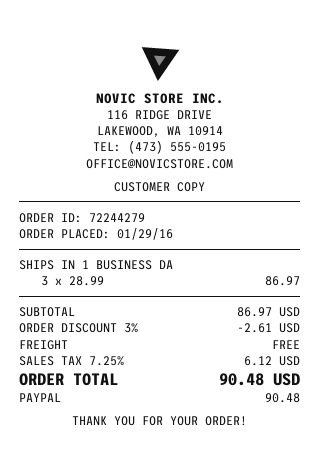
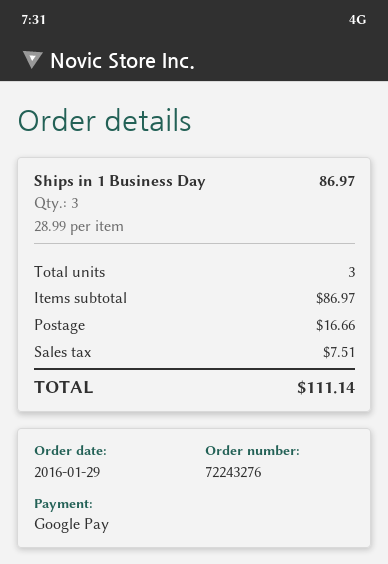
order number: 72244279 -> 72243276
payment method: PayPal -> Google Pay
discount: 3% = 2.61 -> none
shipping: 0.00 -> 16.66
tax: 6.12 -> 7.51
total: 90.48 -> 111.14

